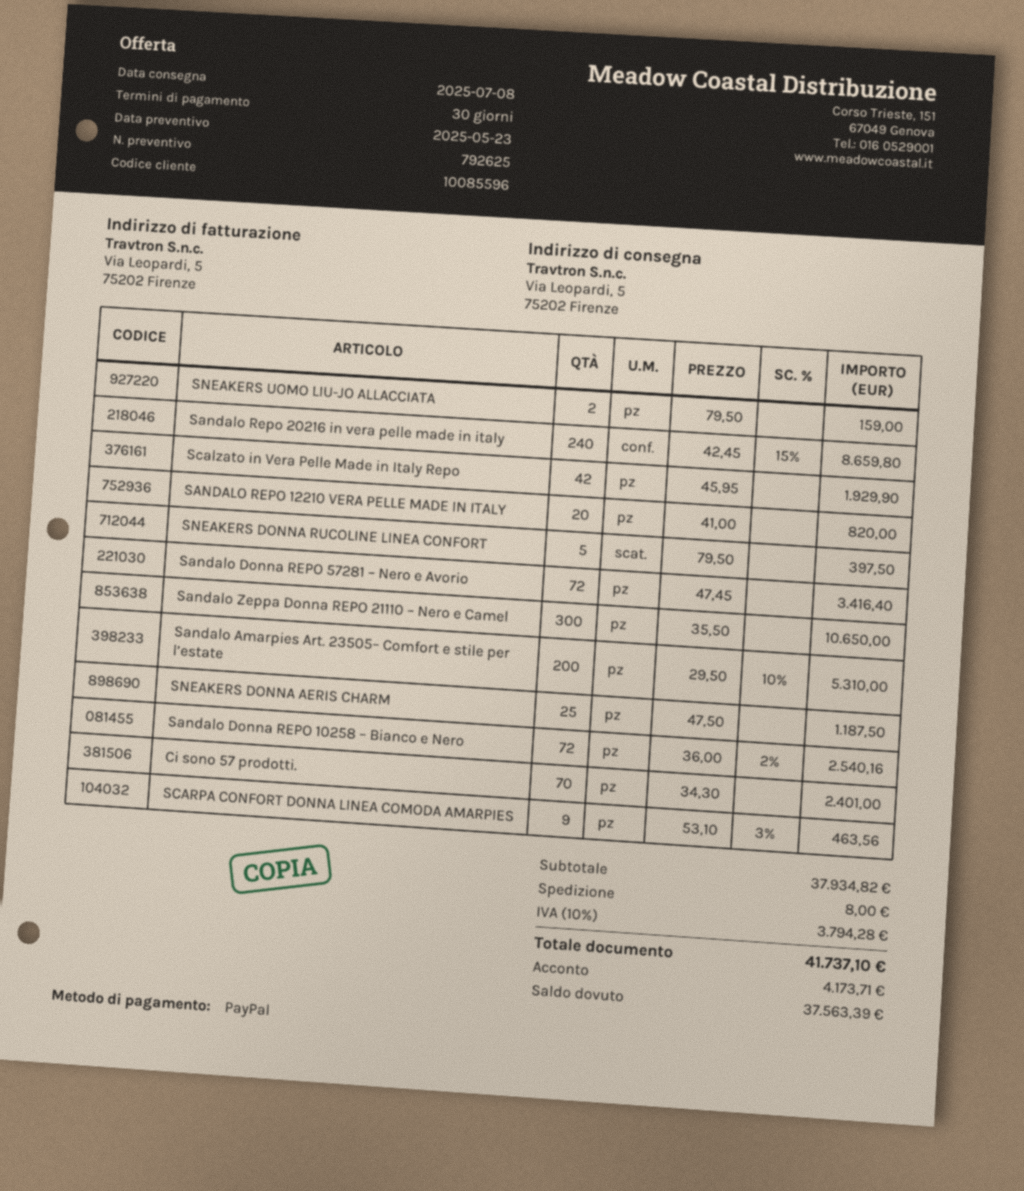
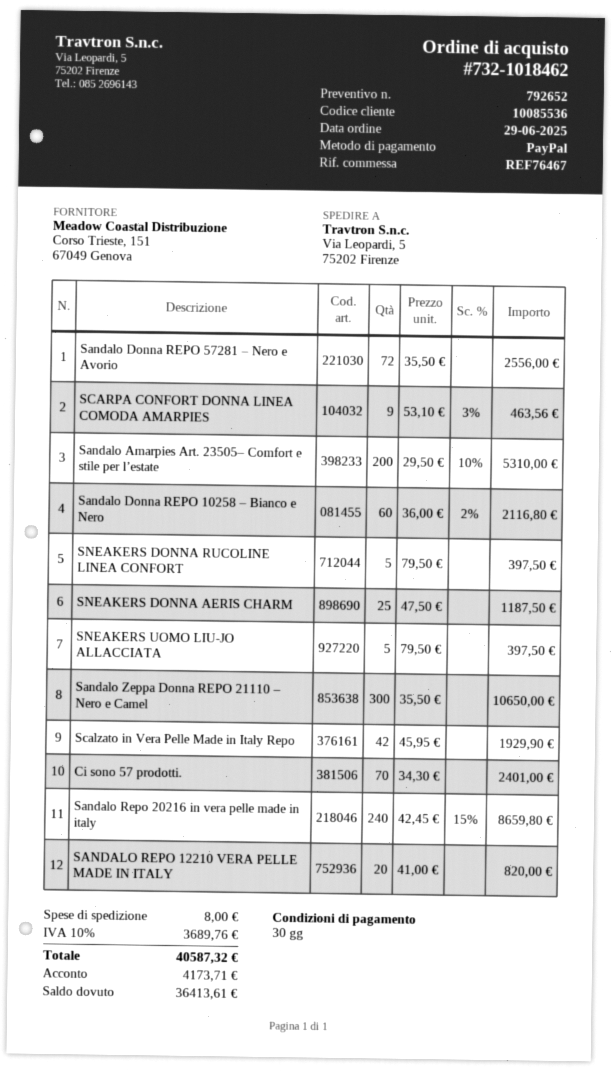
quote number: 792625 -> 792652
customer number: 10085596 -> 10085536
SNEAKERS UOMO LIU-JO ALLACCIATA: 2 x 79.50 = 159.00 -> 5 x 79.50 = 397.50
Sandalo Donna REPO 57281 – Nero e Avorio: 72 x 47.45 = 3416.40 -> 72 x 35.50 = 2556.00
Sandalo Donna REPO 10258 – Bianco e Nero: 72 x 36.00 - 2% = 2540.16 -> 60 x 36.00 - 2% = 2116.80
tax: 10% = 3794.28 -> 10% = 3689.76
total: 41737.10 -> 40587.32
balance: 37563.39 -> 36413.61

